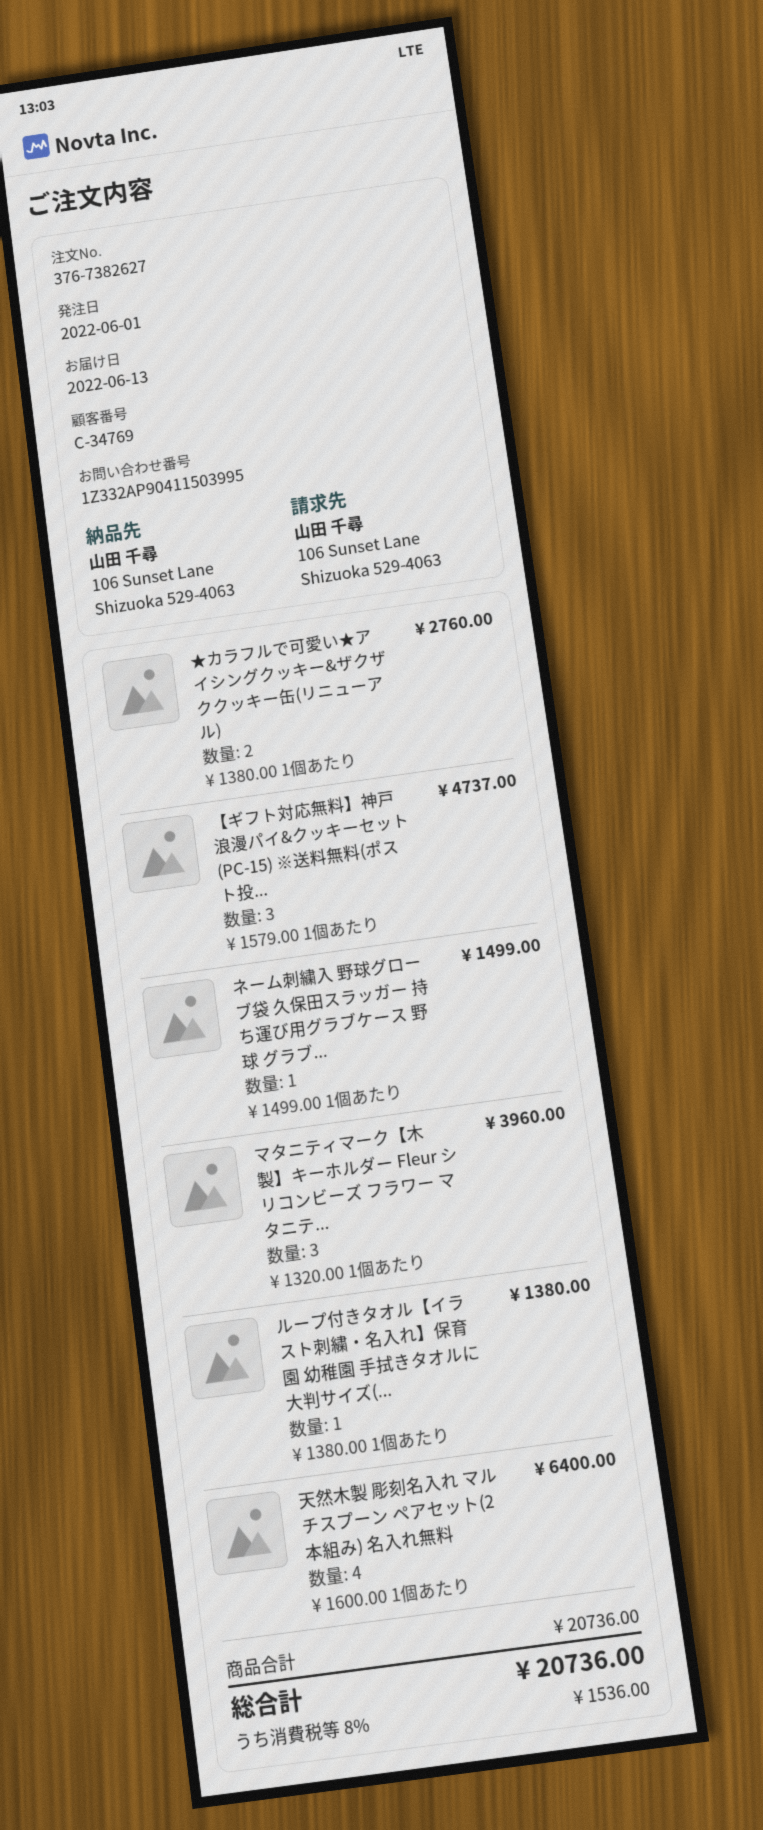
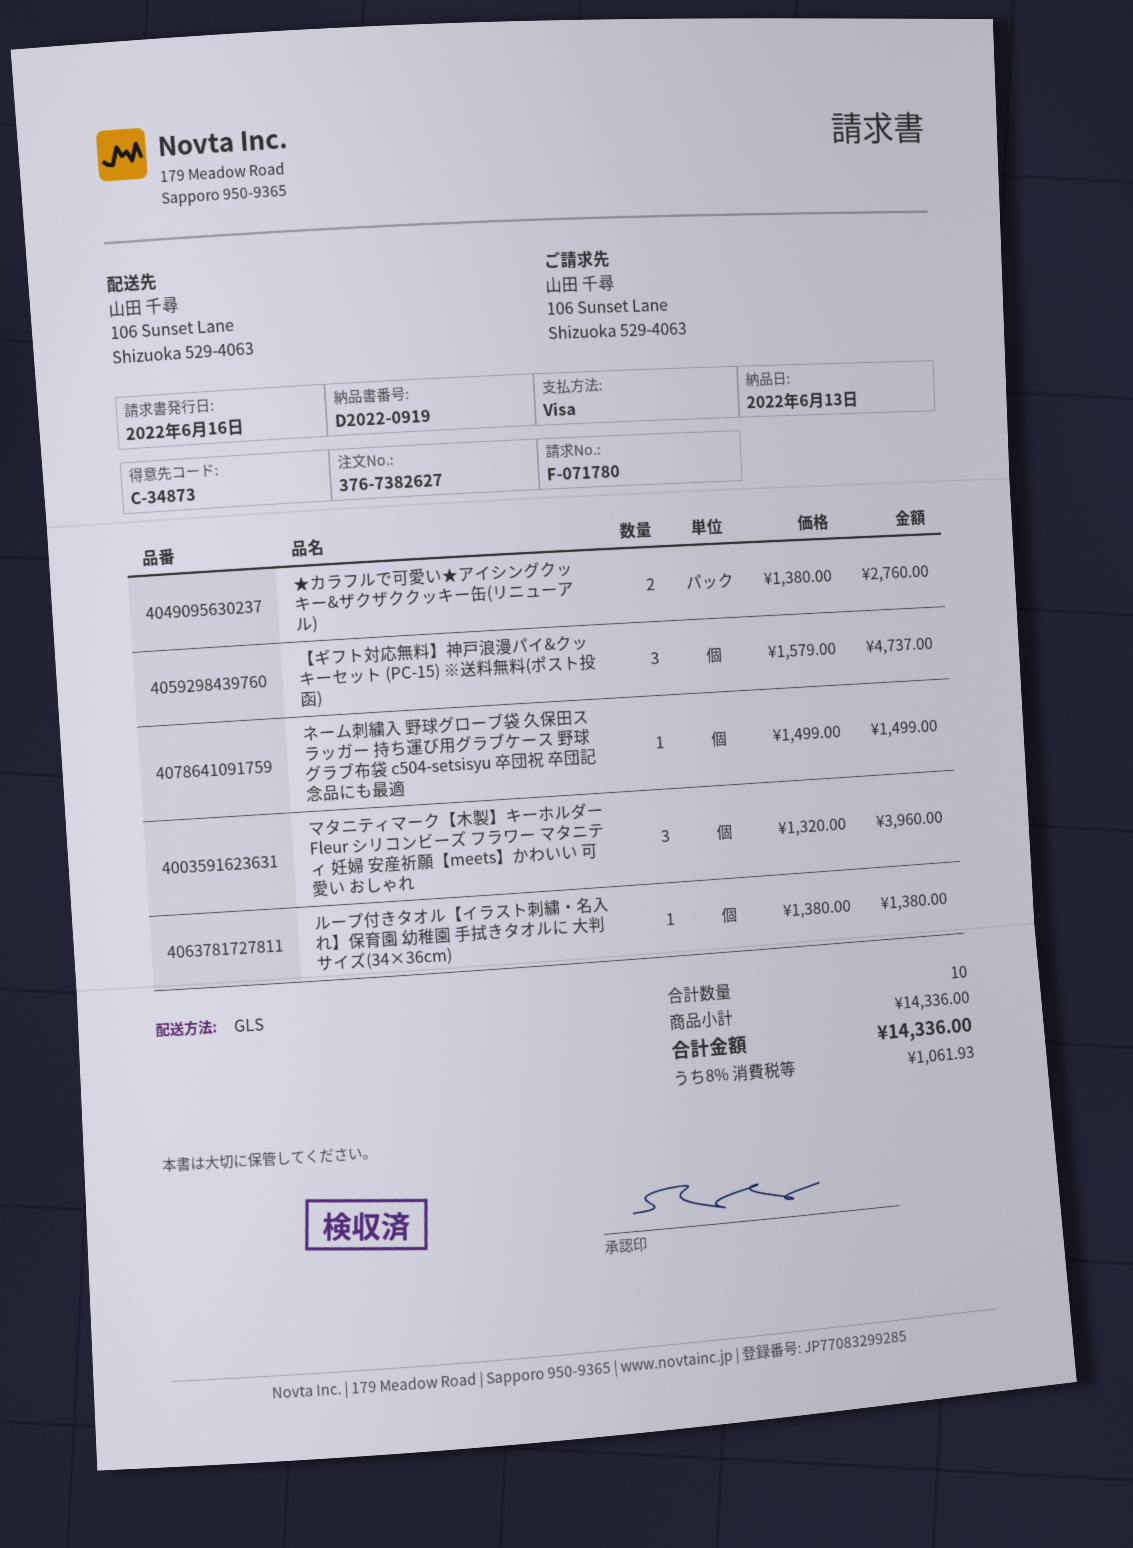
customer number: C-34769 -> C-34873
天然木製 彫刻名入れ マルチスプーン ペアセット(2本組み) 名入れ無料: 4 x 1600.00 = 6400.00 -> none
subtotal: 20736.00 -> 14336.00
tax: 8% = 1536.00 -> 8% = 1061.93
total: 20736.00 -> 14336.00

